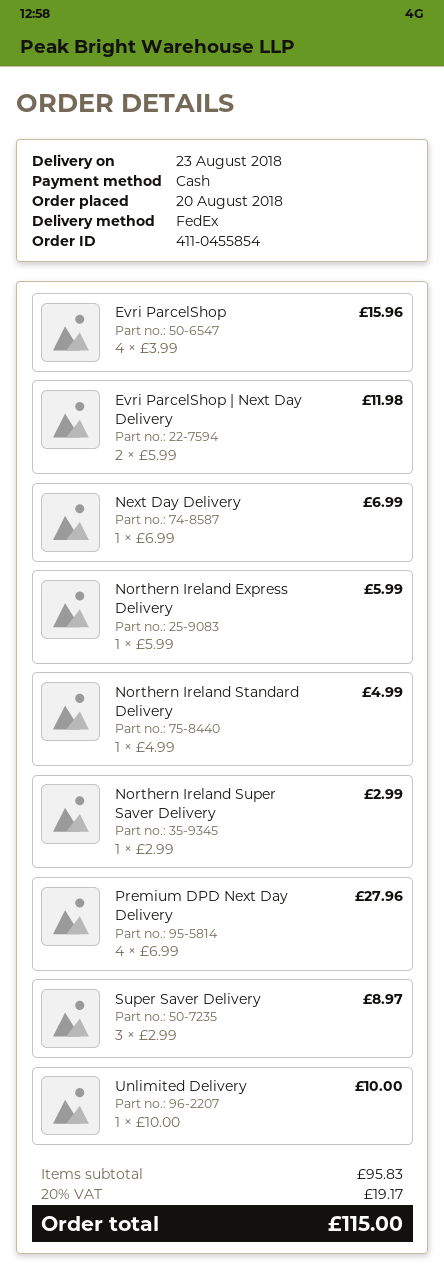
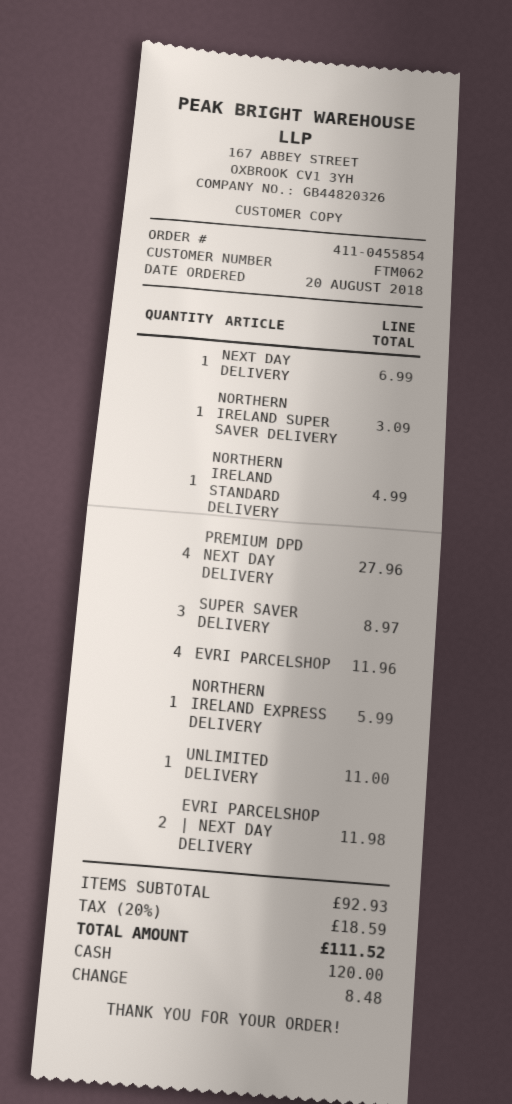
Evri ParcelShop: 4 for 15.96 -> 4 for 11.96
Northern Ireland Super Saver Delivery: 1 for 2.99 -> 1 for 3.09
Unlimited Delivery: 1 for 10.00 -> 1 for 11.00
subtotal: 95.83 -> 92.93
tax: 20% = 19.17 -> 20% = 18.59
total: 115.00 -> 111.52

